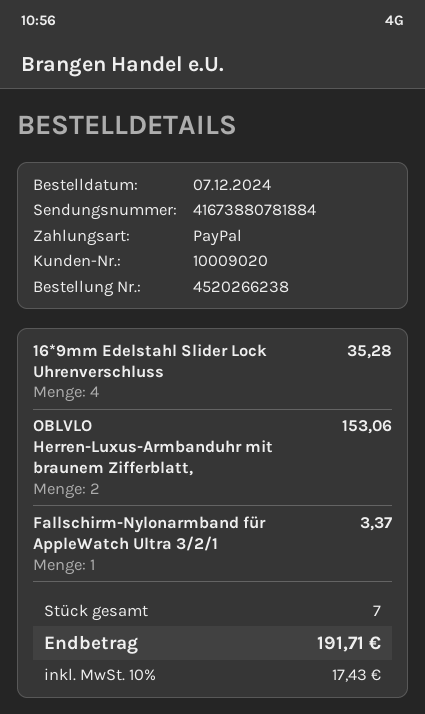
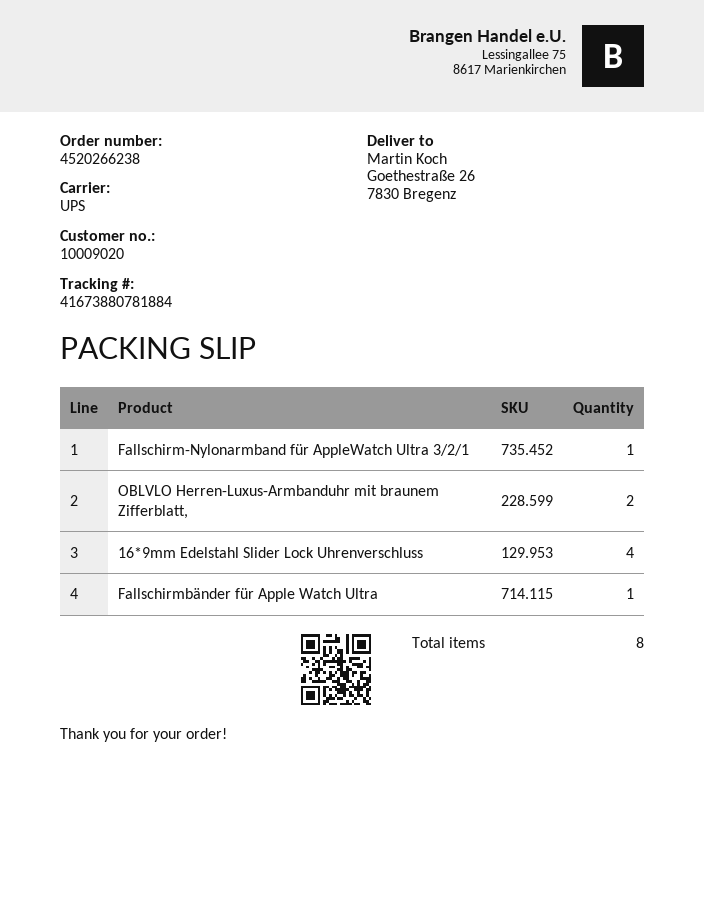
Fallschirmbänder für Apple Watch Ultra: none -> 1
total quantity: 7 -> 8

